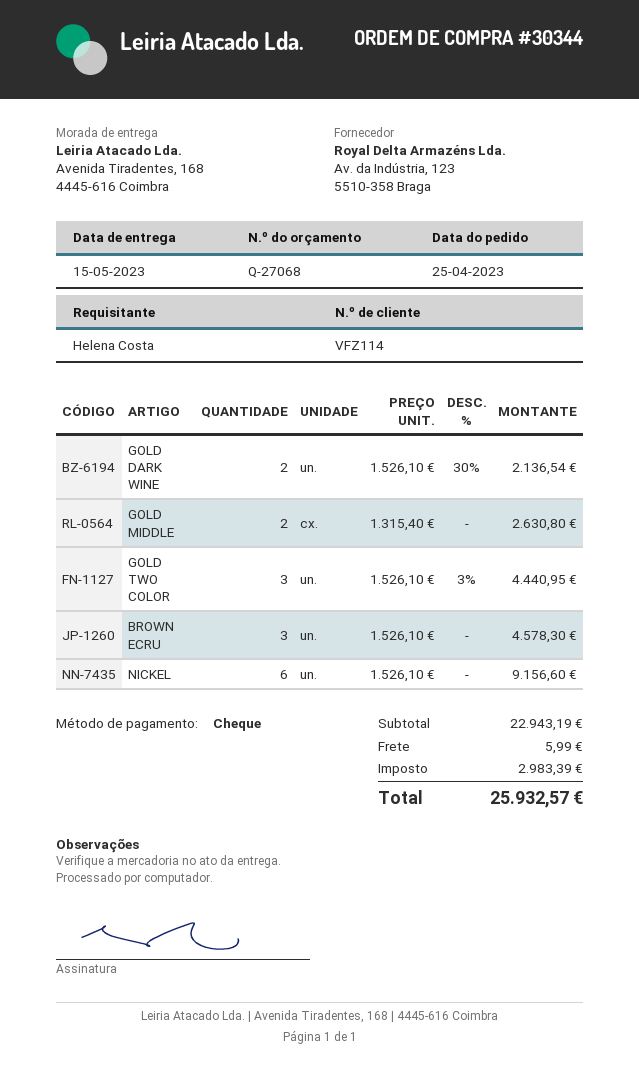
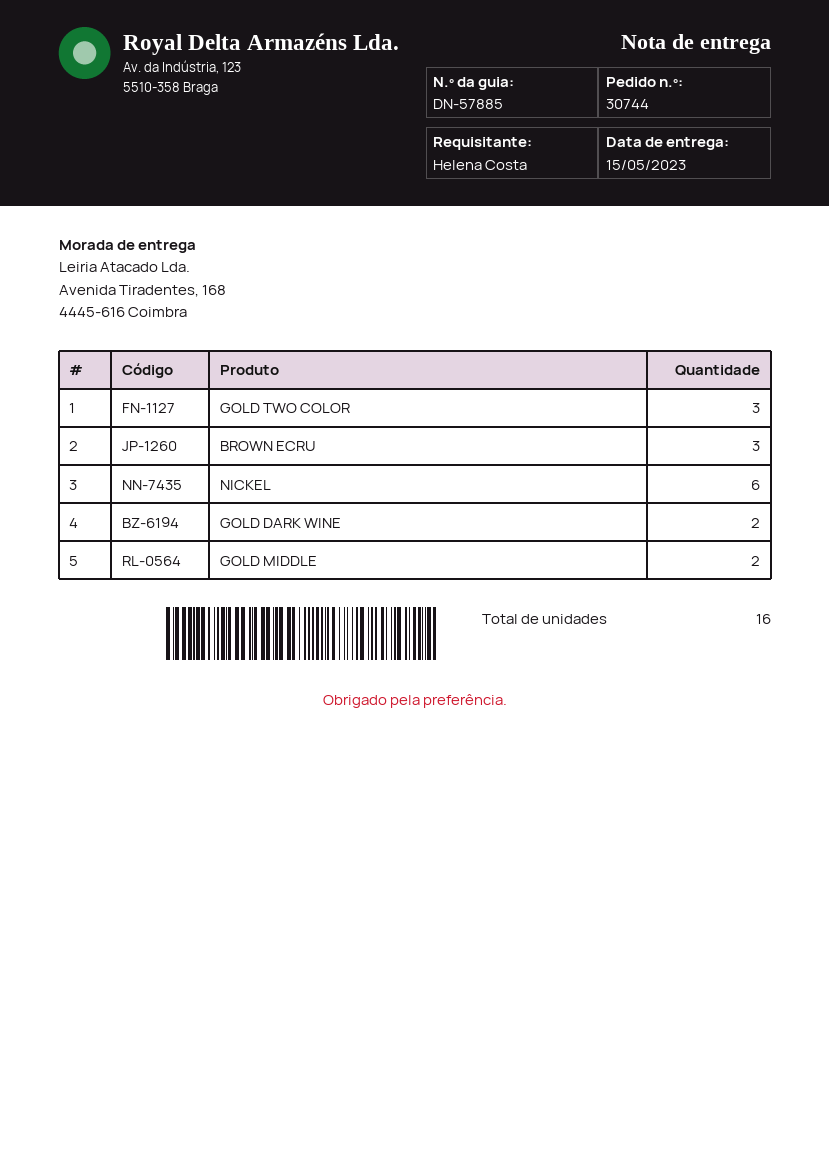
order number: 30344 -> 30744

